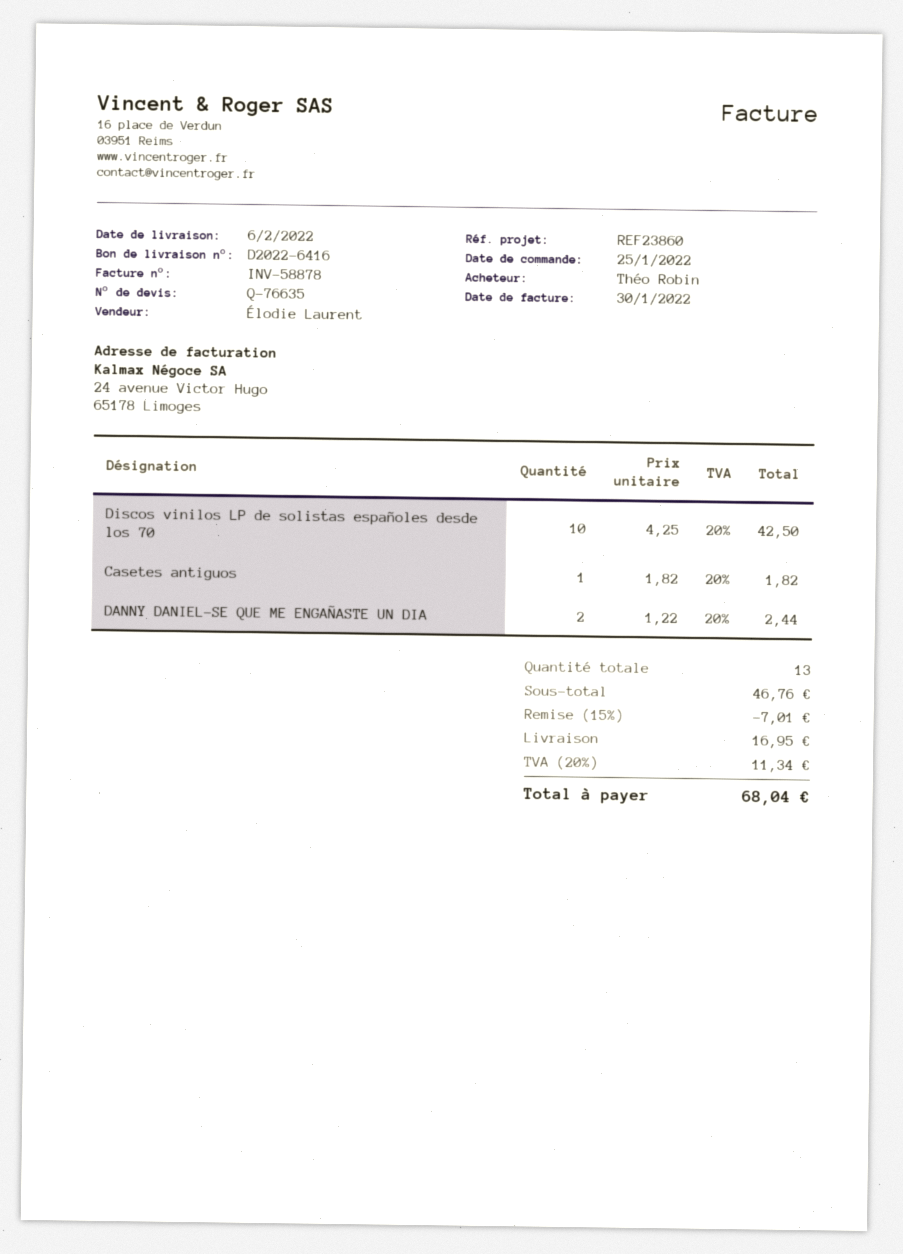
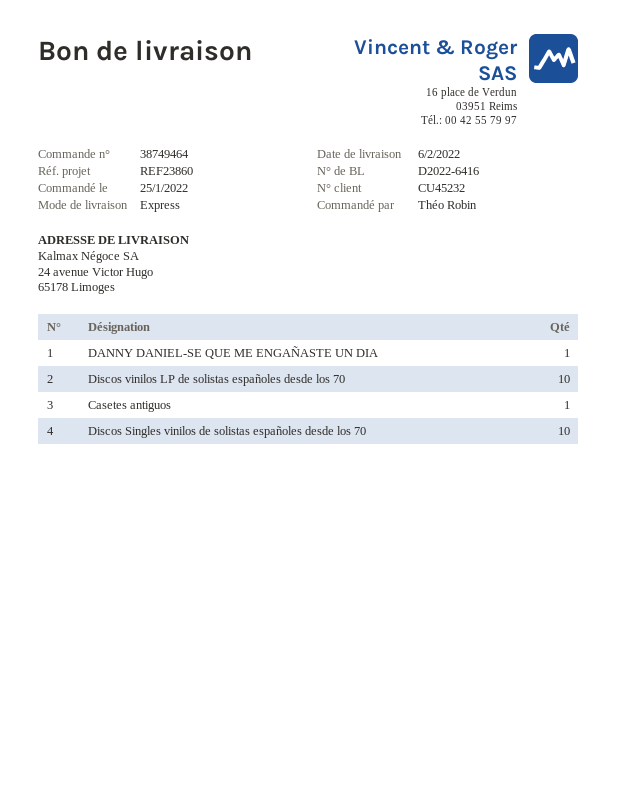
DANNY DANIEL-SE QUE ME ENGAÑASTE UN DIA: 2 -> 1
Discos Singles vinilos de solistas españoles desde los 70: none -> 10

